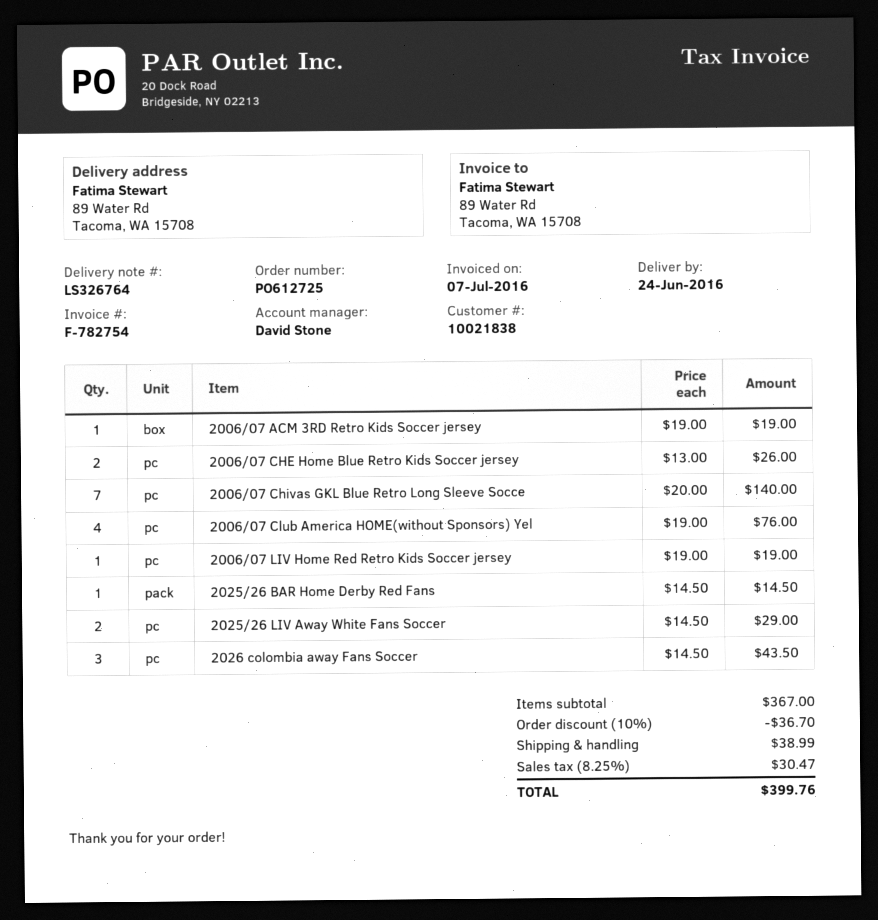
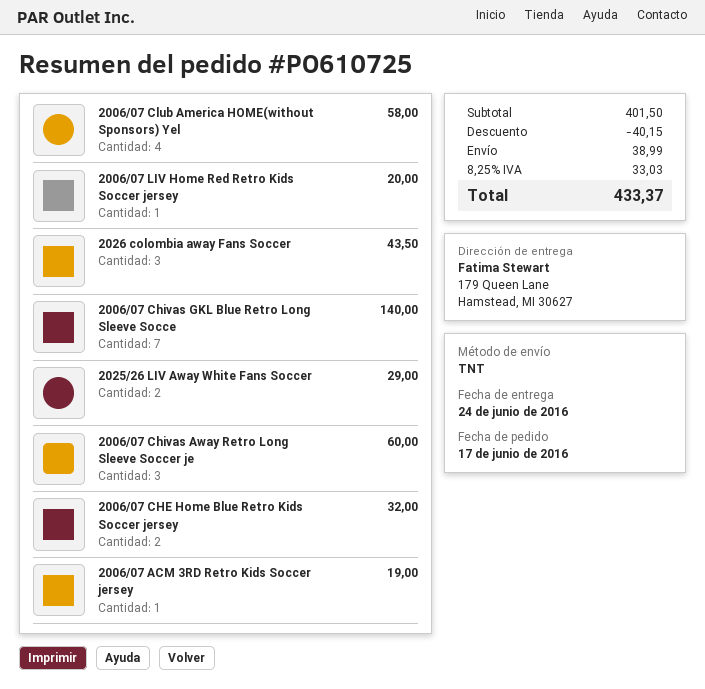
order number: PO612725 -> PO610725
ship to: 89 Water Rd, Tacoma, WA 15708 -> 179 Queen Lane, Hamstead, MI 30627
2006/07 CHE Home Blue Retro Kids Soccer jersey: 2 for 26.00 -> 2 for 32.00
2006/07 Club America HOME(without Sponsors) Yel: 4 for 76.00 -> 4 for 58.00
2006/07 LIV Home Red Retro Kids Soccer jersey: 1 for 19.00 -> 1 for 20.00
2025/26 BAR Home Derby Red Fans: 1 for 14.50 -> none
2006/07 Chivas Away Retro Long Sleeve Soccer je: none -> 3 for 60.00
subtotal: 367.00 -> 401.50
discount: 36.70 -> 40.15
tax: 8.25% = 30.47 -> 8.25% = 33.03
total: 399.76 -> 433.37

